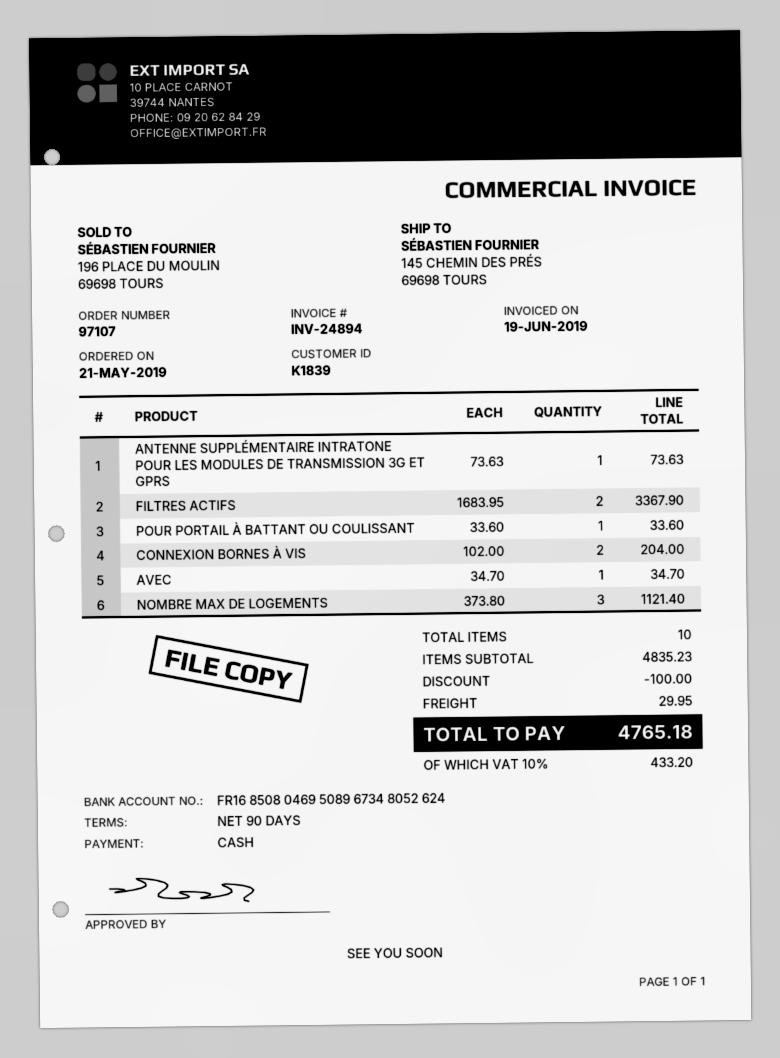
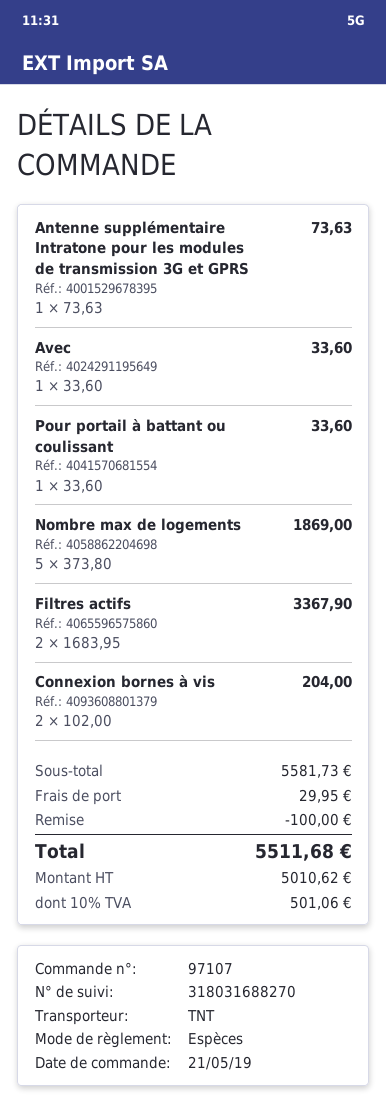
AVEC: 1 x 34.70 = 34.70 -> 1 x 33.60 = 33.60
NOMBRE MAX DE LOGEMENTS: 3 x 373.80 = 1121.40 -> 5 x 373.80 = 1869.00
subtotal: 4835.23 -> 5581.73
tax: 10% = 433.20 -> 10% = 501.06
total: 4765.18 -> 5511.68

